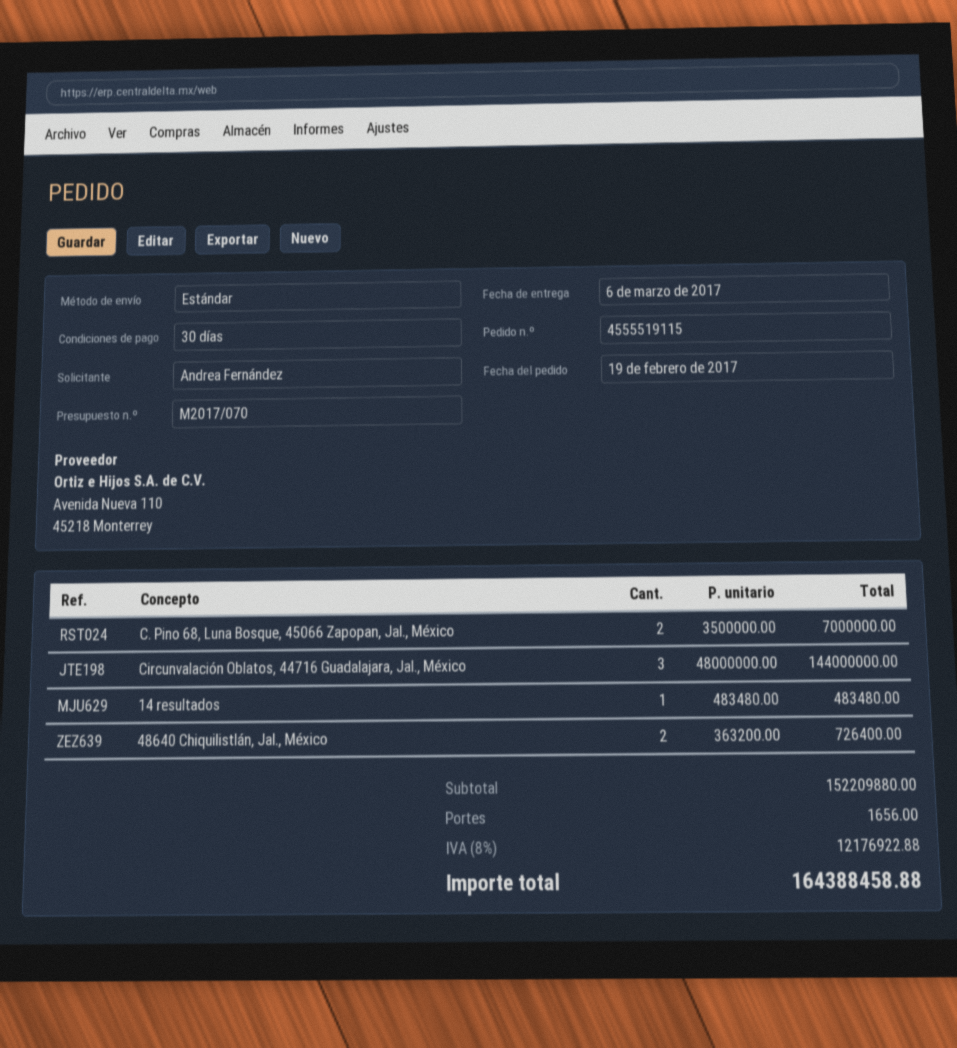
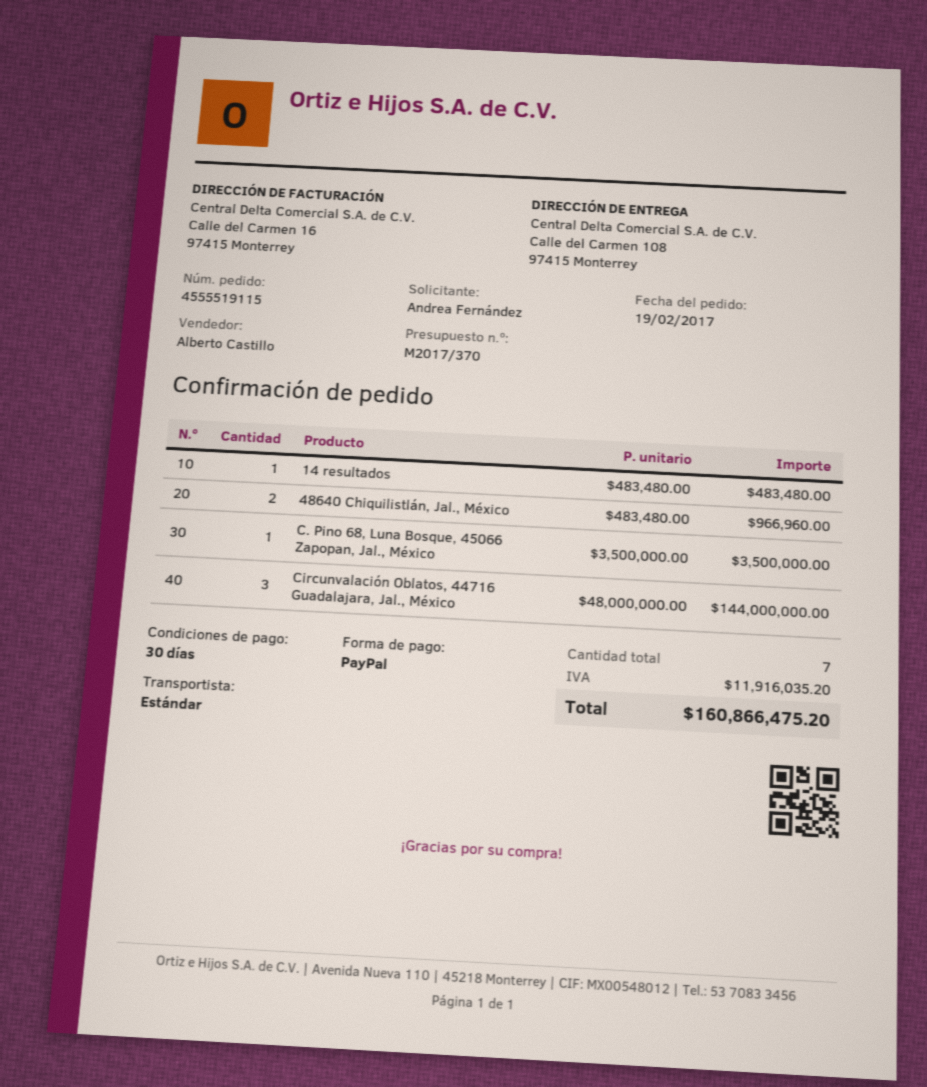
quote number: M2017/070 -> M2017/370
C. Pino 68, Luna Bosque, 45066 Zapopan, Jal., México: 2 x 3500000.00 = 7000000.00 -> 1 x 3500000.00 = 3500000.00
48640 Chiquilistlán, Jal., México: 2 x 363200.00 = 726400.00 -> 2 x 483480.00 = 966960.00
shipping: 1656.00 -> none
tax: 12176922.88 -> 11916035.20
total: 164388458.88 -> 160866475.20

